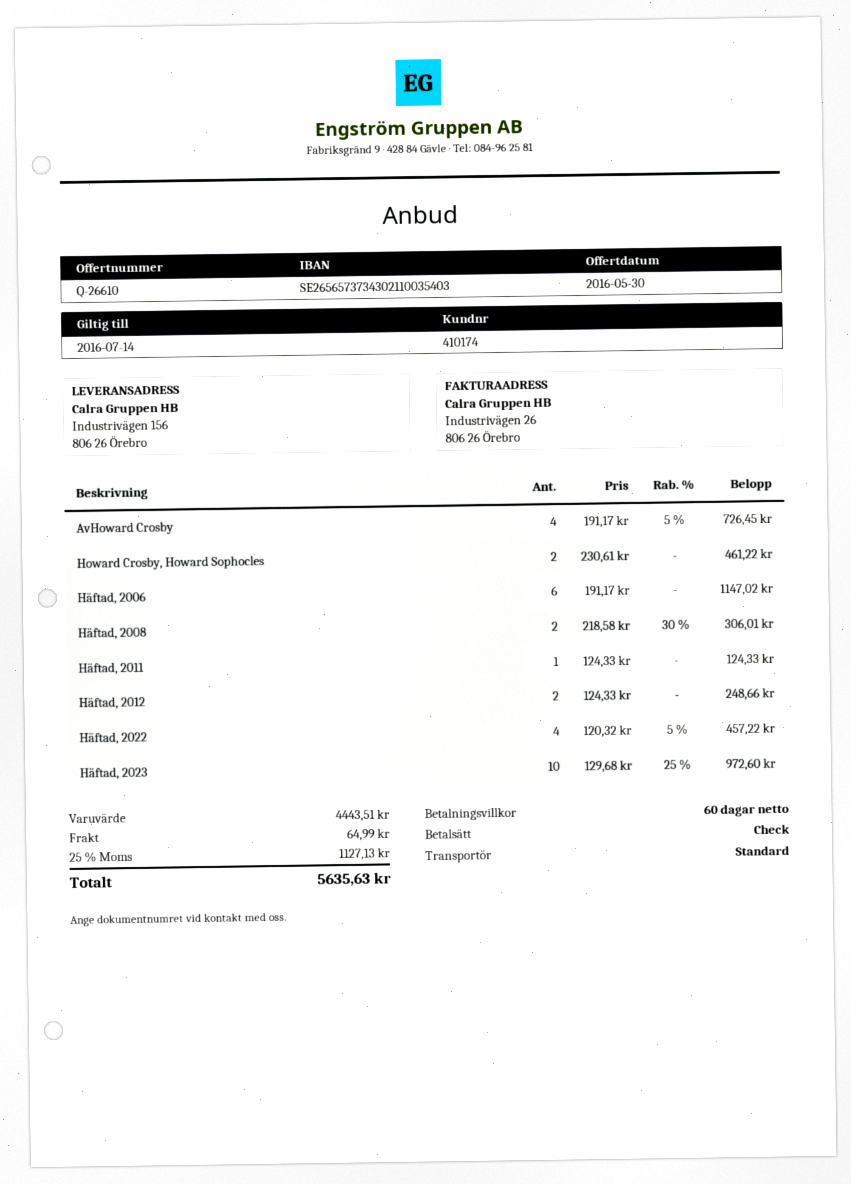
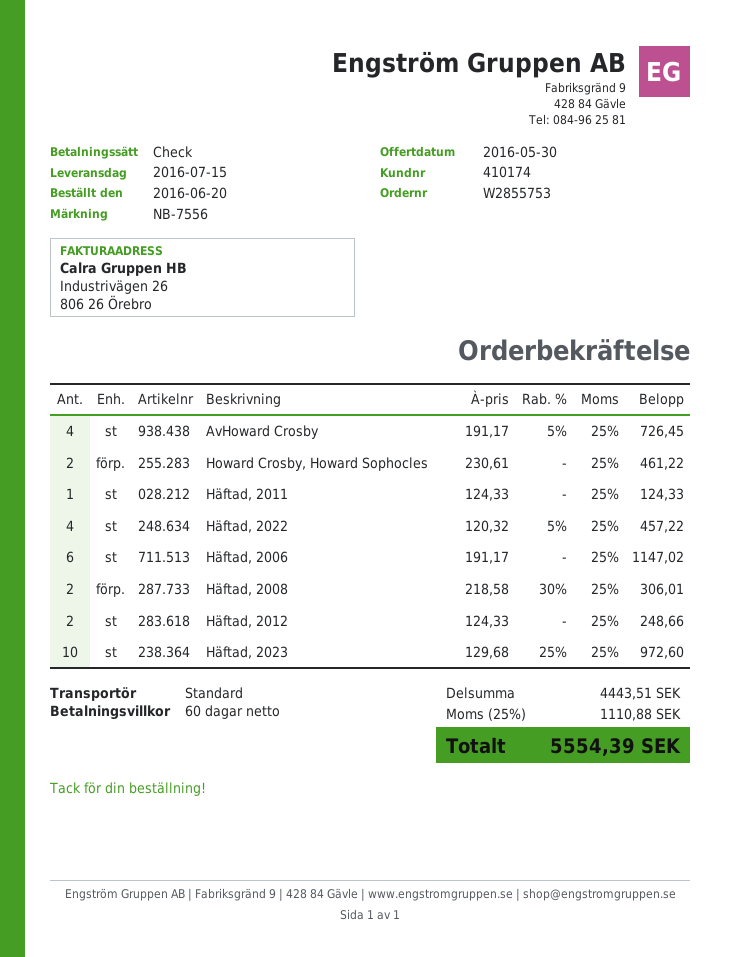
shipping: 64.99 -> none
tax: 25% = 1127.13 -> 25% = 1110.88
total: 5635.63 -> 5554.39

